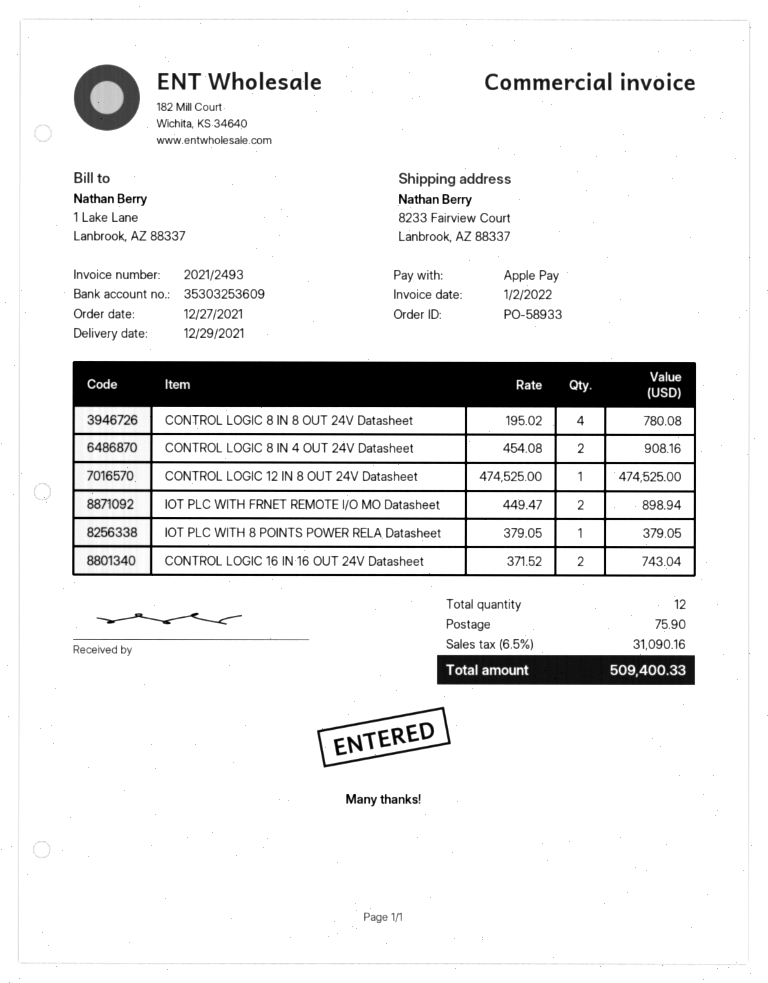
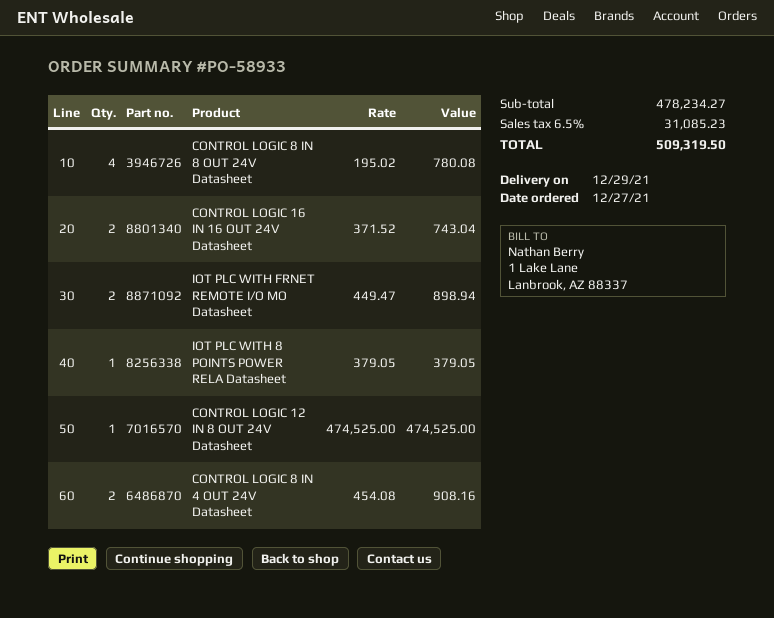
shipping: 75.90 -> none
tax: 6.5% = 31090.16 -> 6.5% = 31085.23
total: 509400.33 -> 509319.50

